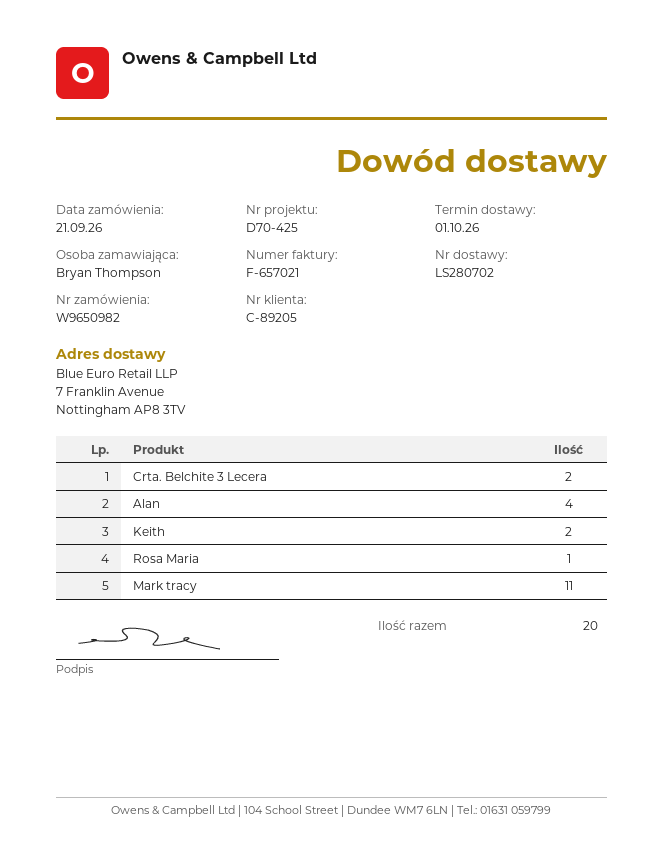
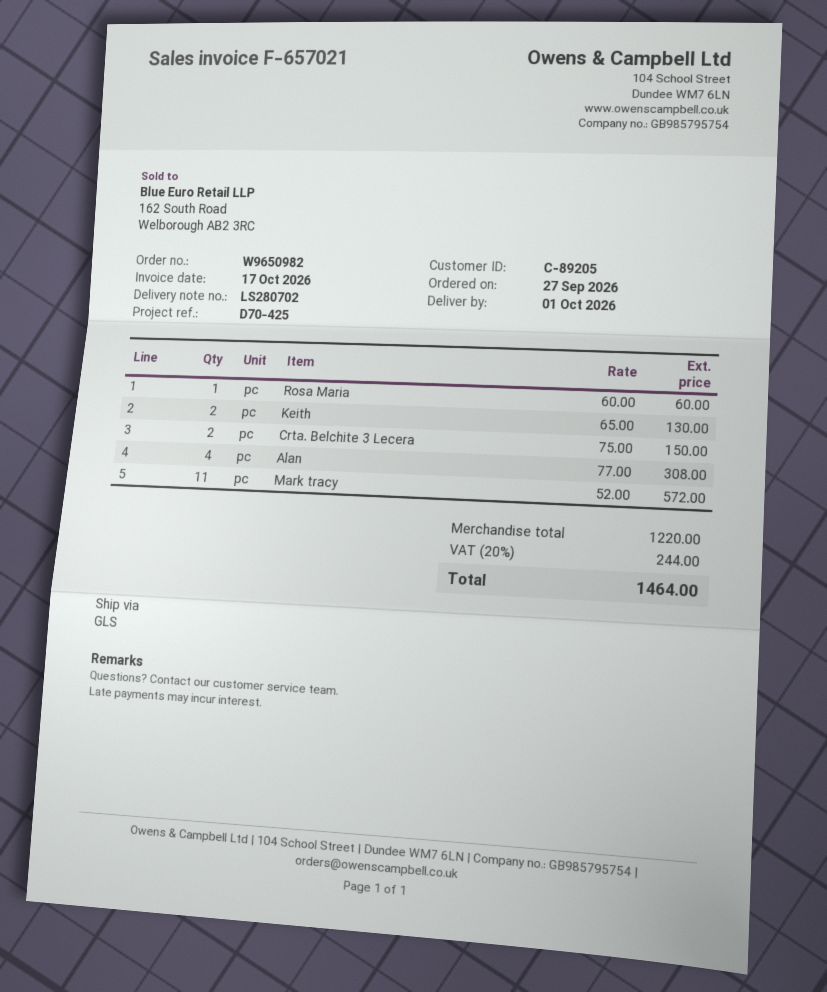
order date: 2026-09-21 -> 2026-09-27

